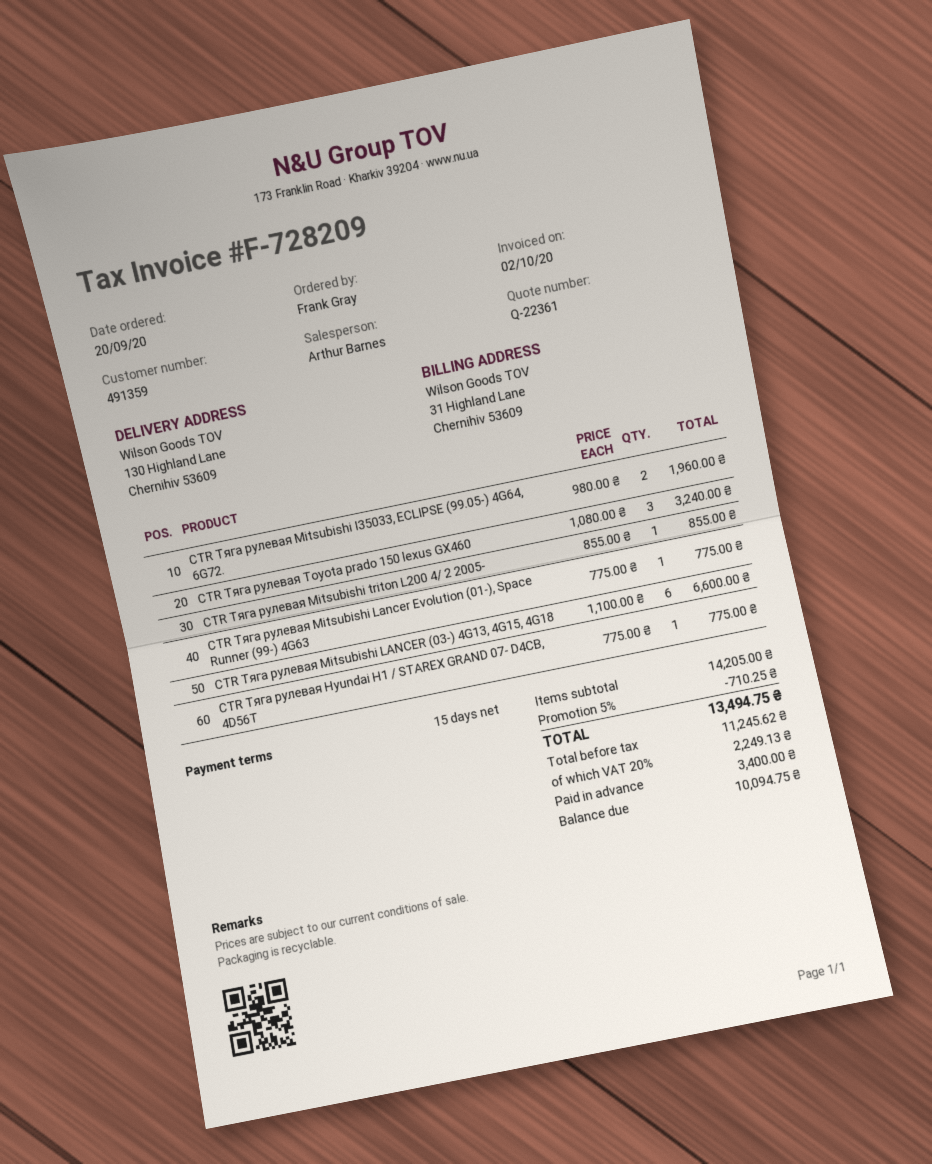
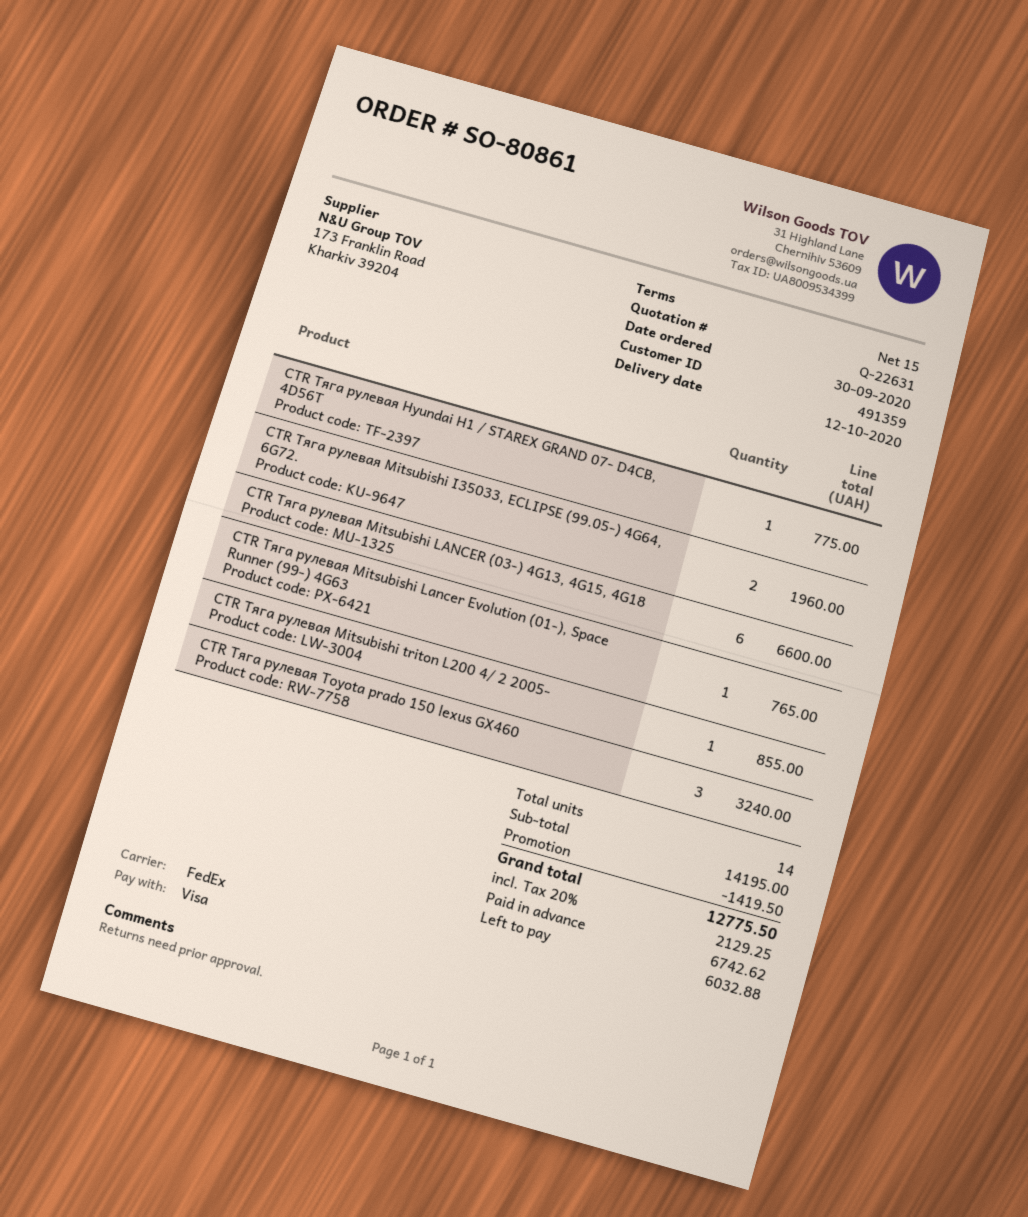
quote number: Q-22361 -> Q-22631
order date: 2020-09-20 -> 2020-09-30
CTR Тяга рулевая Mitsubishi Lancer Evolution (01-), Space Runner (99-) 4G63: 1 for 775.00 -> 1 for 765.00
subtotal: 14205.00 -> 14195.00
discount: 710.25 -> 1419.50
tax: 20% = 2249.13 -> 20% = 2129.25
total: 13494.75 -> 12775.50
deposit: 3400.00 -> 6742.62
balance: 10094.75 -> 6032.88

